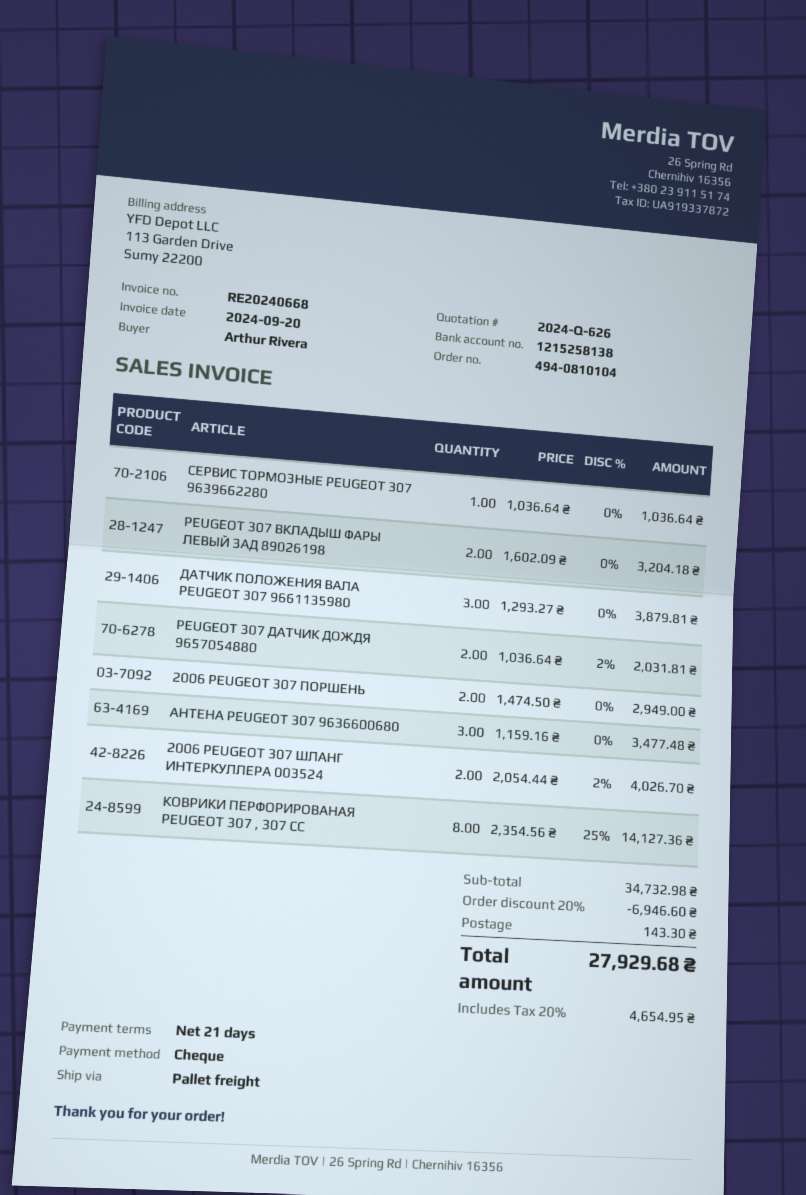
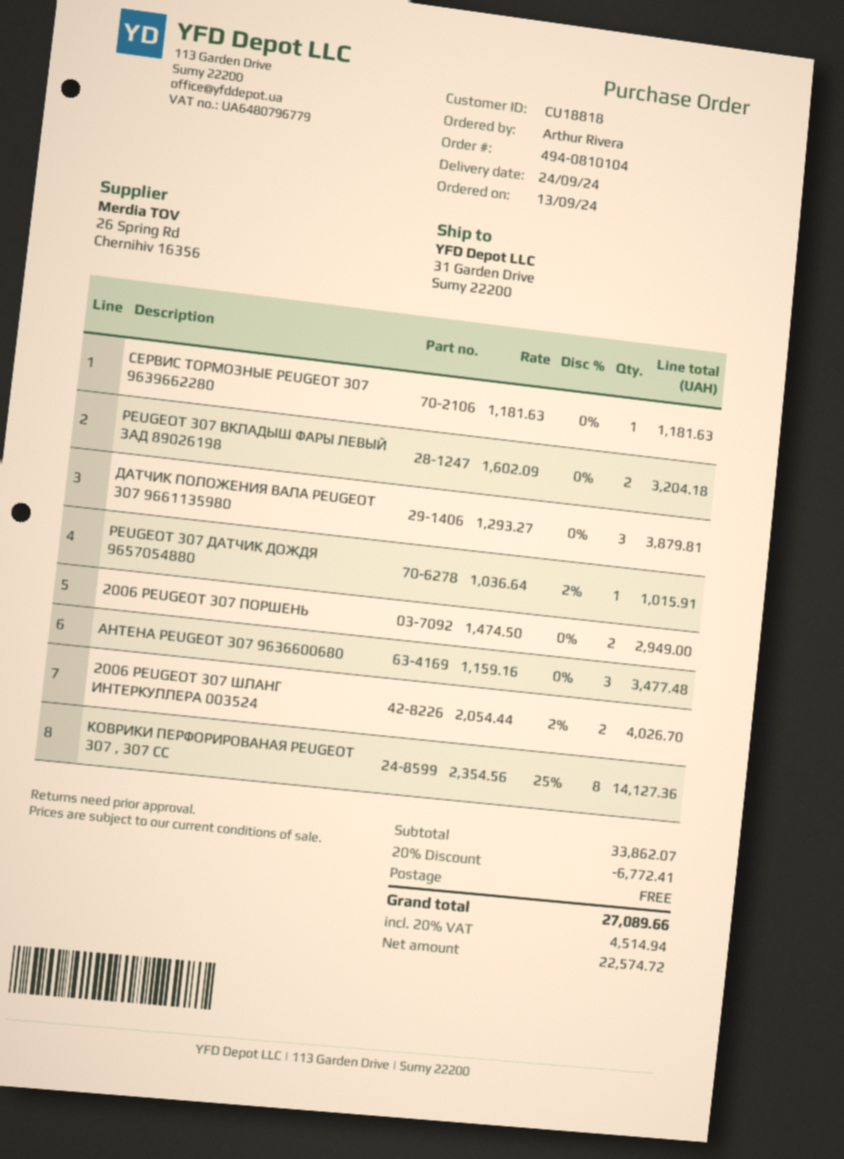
СЕРВИС ТОРМОЗНЫЕ PEUGEOT 307 9639662280: 1 x 1036.64 = 1036.64 -> 1 x 1181.63 = 1181.63
PEUGEOT 307 ДАТЧИК ДОЖДЯ 9657054880: 2 x 1036.64 - 2% = 2031.81 -> 1 x 1036.64 - 2% = 1015.91
subtotal: 34732.98 -> 33862.07
discount: 20% = 6946.60 -> 20% = 6772.41
shipping: 143.30 -> 0.00
tax: 20% = 4654.95 -> 20% = 4514.94
total: 27929.68 -> 27089.66

